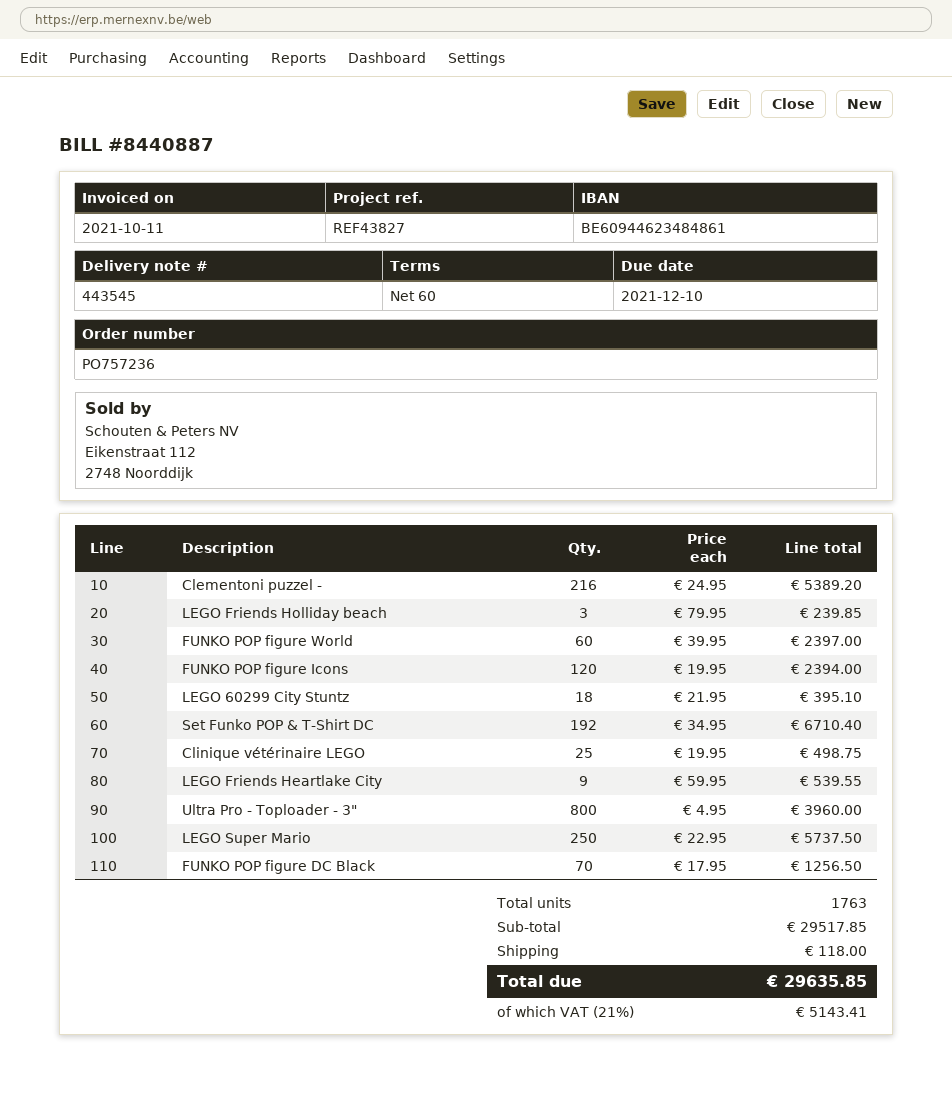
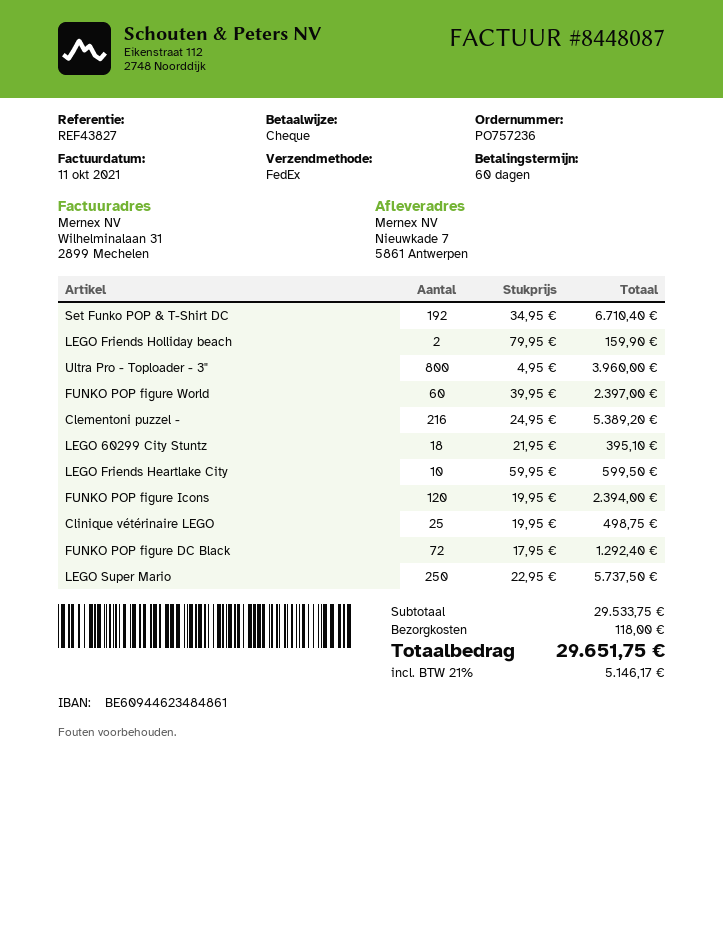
invoice number: 8440887 -> 8448087
LEGO Friends Holliday beach: 3 x 79.95 = 239.85 -> 2 x 79.95 = 159.90
LEGO Friends Heartlake City: 9 x 59.95 = 539.55 -> 10 x 59.95 = 599.50
FUNKO POP figure DC Black: 70 x 17.95 = 1256.50 -> 72 x 17.95 = 1292.40
subtotal: 29517.85 -> 29533.75
tax: 21% = 5143.41 -> 21% = 5146.17
total: 29635.85 -> 29651.75

